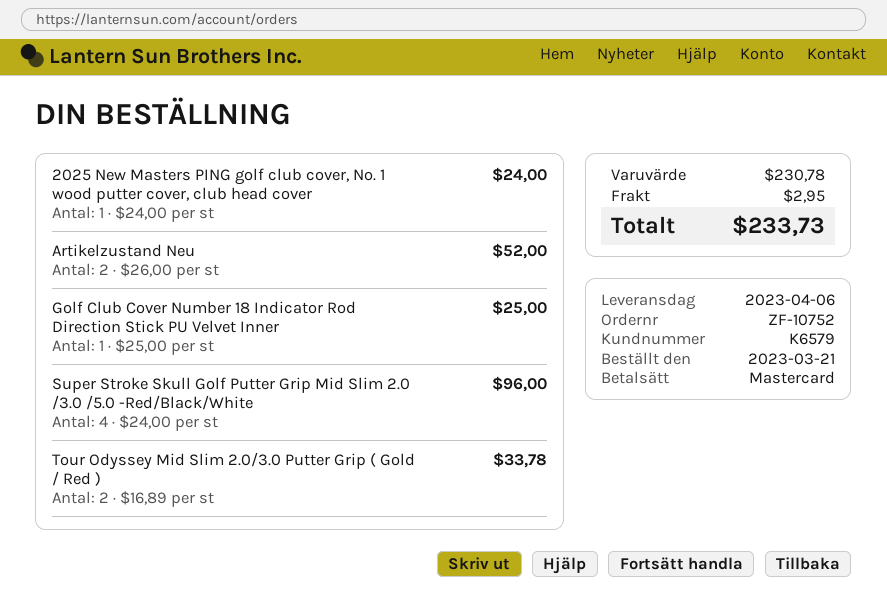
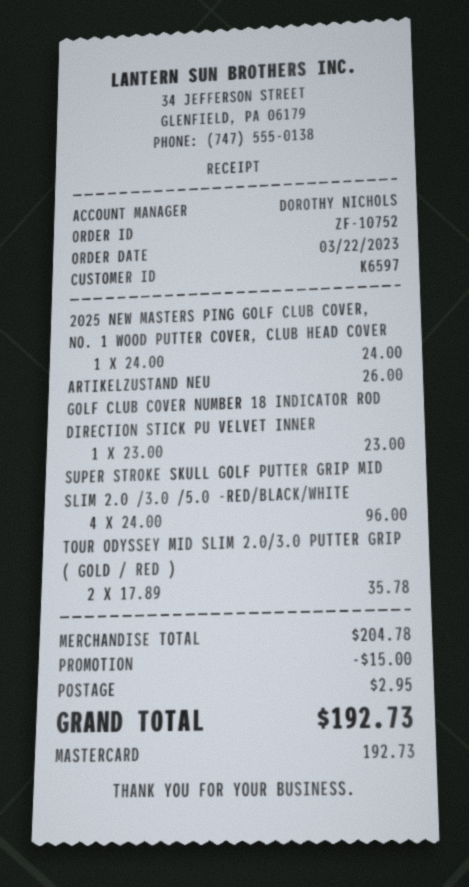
order date: 2023-03-21 -> 2023-03-22
customer number: K6579 -> K6597
Artikelzustand Neu: 2 x 26.00 = 52.00 -> 1 x 26.00 = 26.00
Golf Club Cover Number 18 Indicator Rod Direction Stick PU Velvet Inner: 1 x 25.00 = 25.00 -> 1 x 23.00 = 23.00
Tour Odyssey Mid Slim 2.0/3.0 Putter Grip ( Gold / Red ): 2 x 16.89 = 33.78 -> 2 x 17.89 = 35.78
subtotal: 230.78 -> 204.78
discount: none -> 15.00
total: 233.73 -> 192.73

